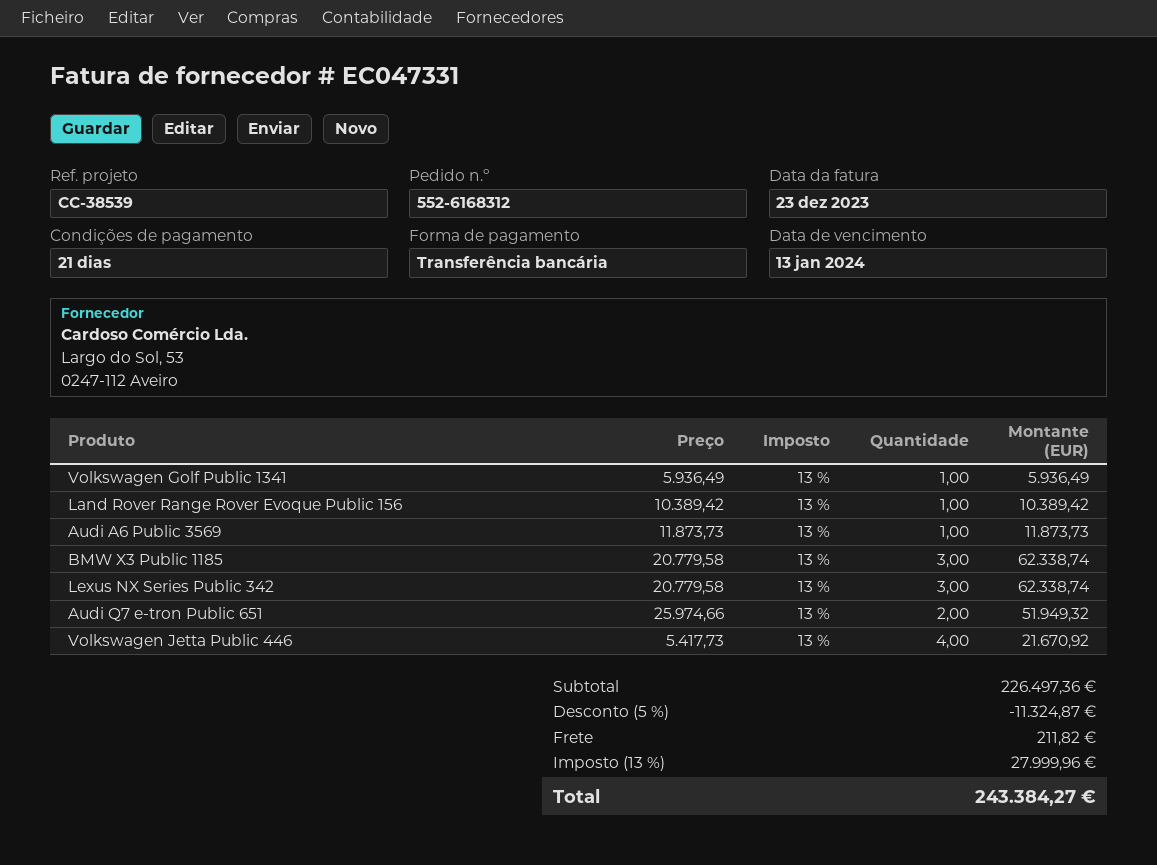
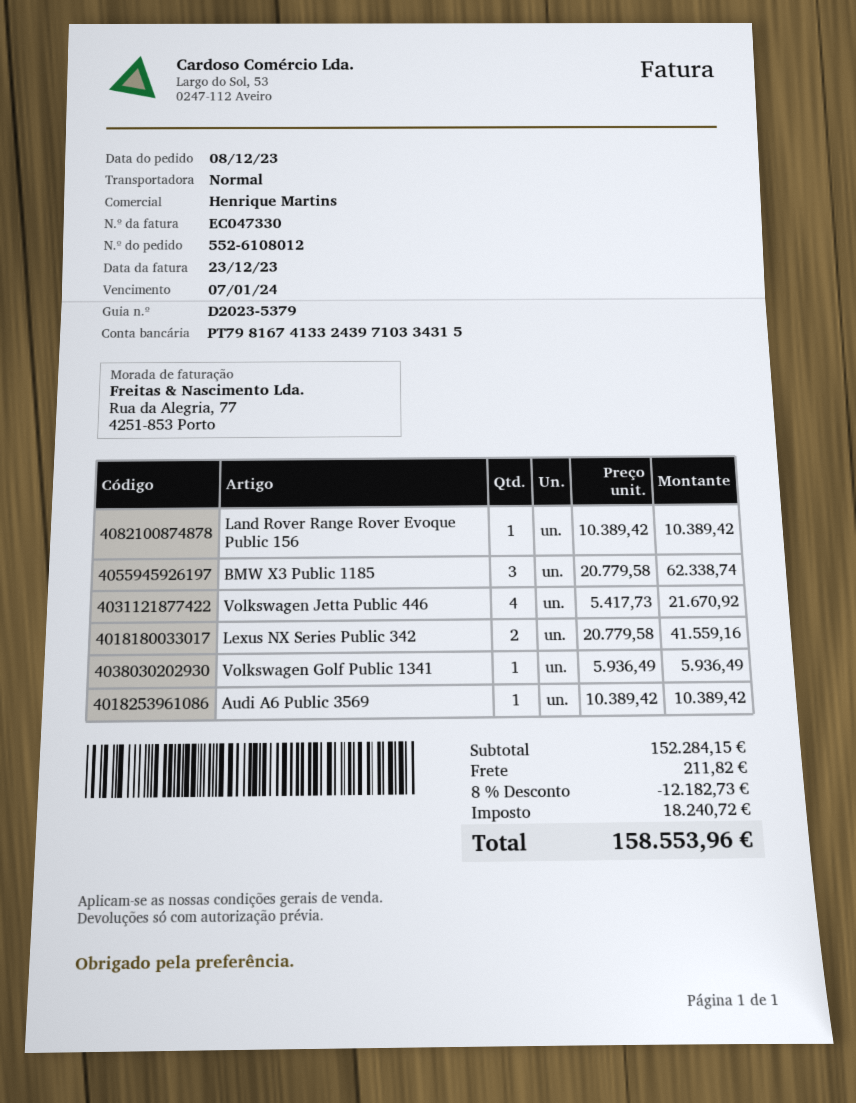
order number: 552-6168312 -> 552-6108012
invoice number: EC047331 -> EC047330
due date: 2024-01-13 -> 2024-01-07
Audi A6 Public 3569: 1 x 11873.73 = 11873.73 -> 1 x 10389.42 = 10389.42
Lexus NX Series Public 342: 3 x 20779.58 = 62338.74 -> 2 x 20779.58 = 41559.16
Audi Q7 e-tron Public 651: 2 x 25974.66 = 51949.32 -> none
subtotal: 226497.36 -> 152284.15
discount: 5% = 11324.87 -> 8% = 12182.73
tax: 27999.96 -> 18240.72
total: 243384.27 -> 158553.96

